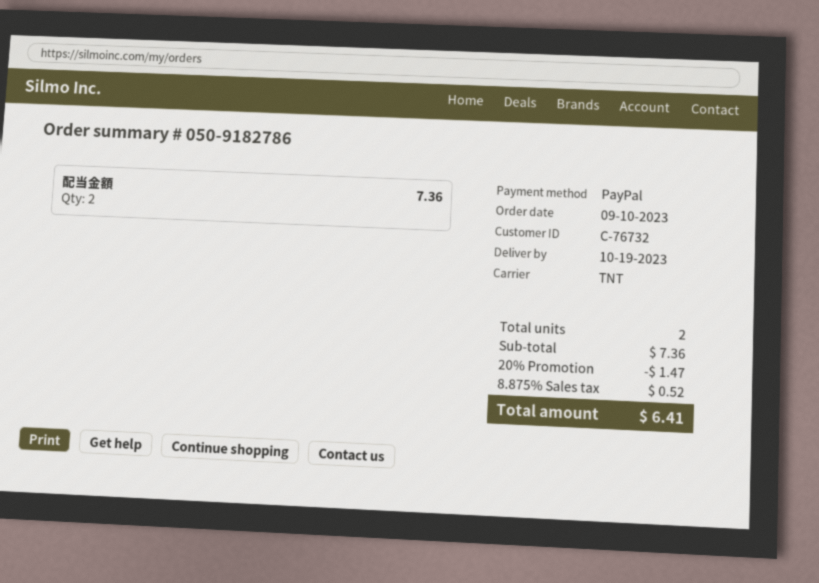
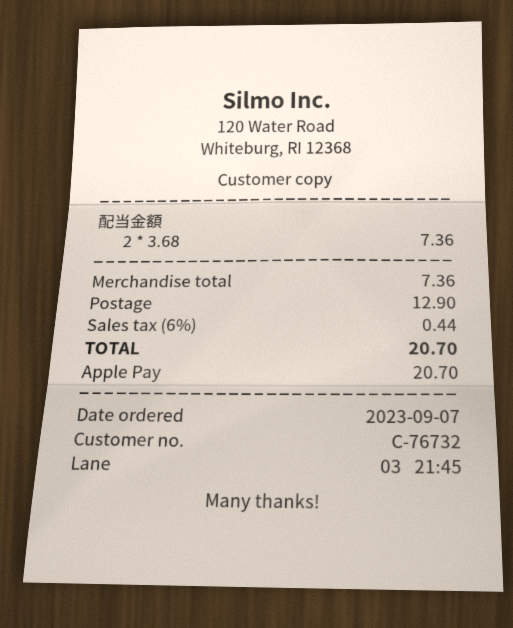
order date: 2023-09-10 -> 2023-09-07
payment method: PayPal -> Apple Pay
discount: 20% = 1.47 -> none
shipping: none -> 12.90
tax: 8.875% = 0.52 -> 6% = 0.44
total: 6.41 -> 20.70

